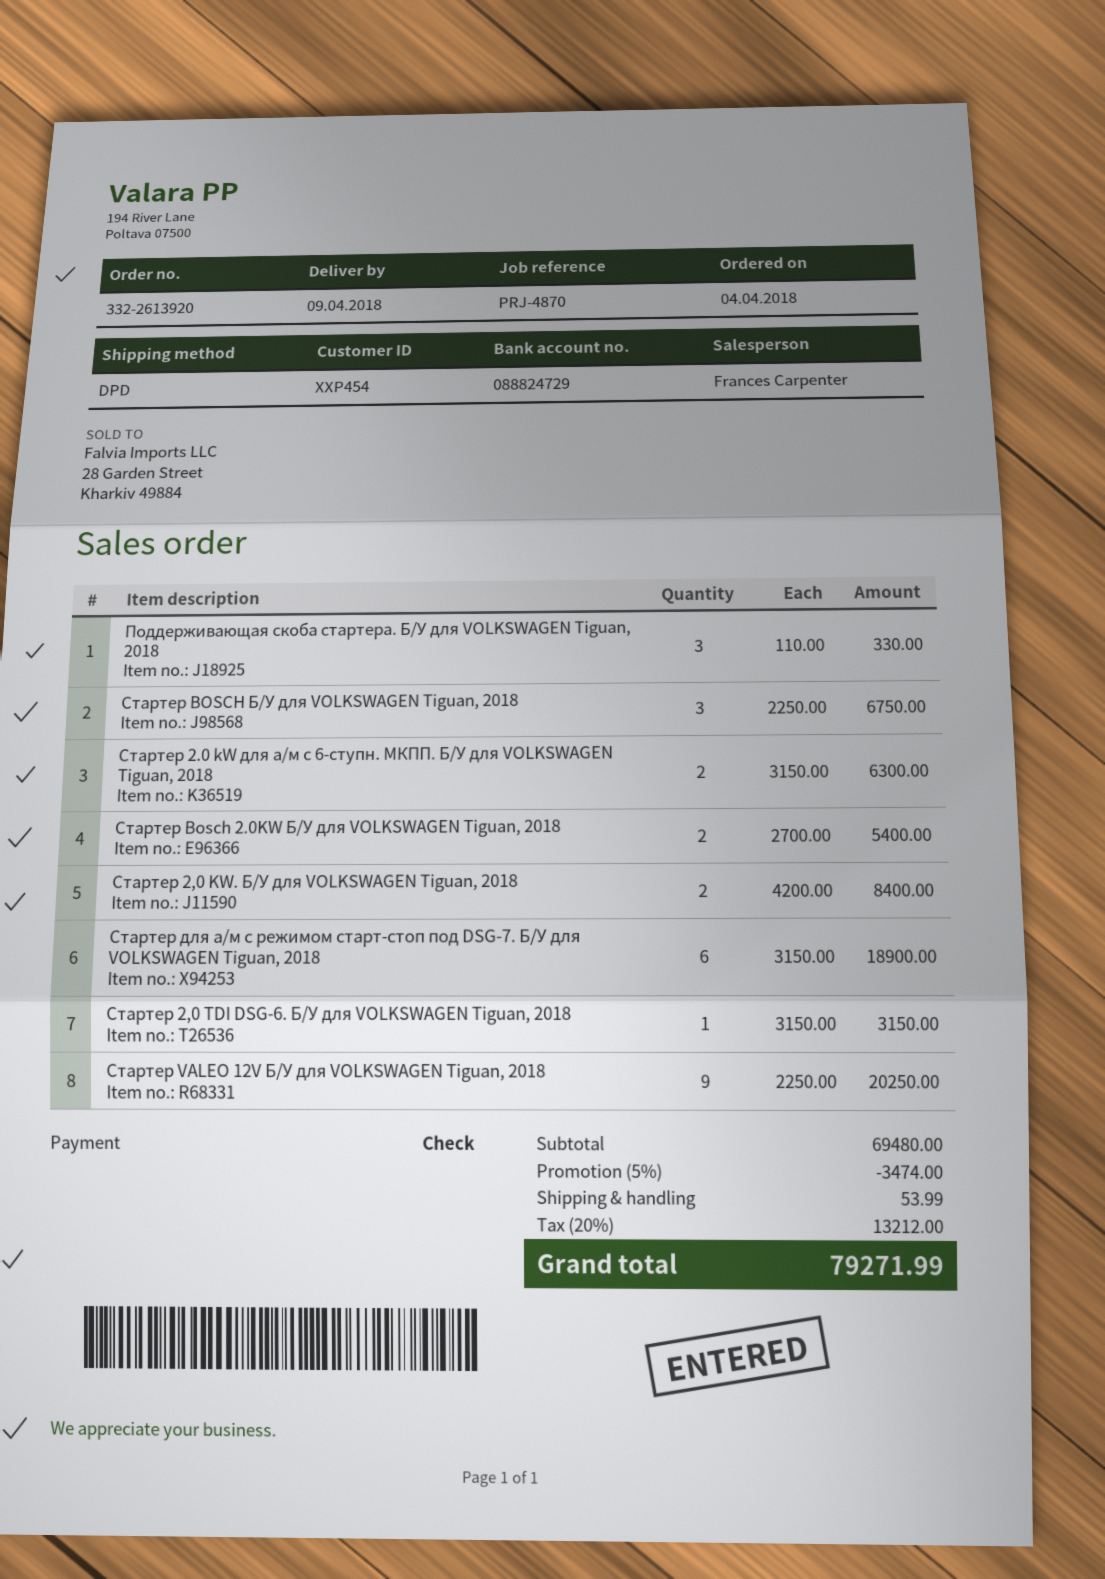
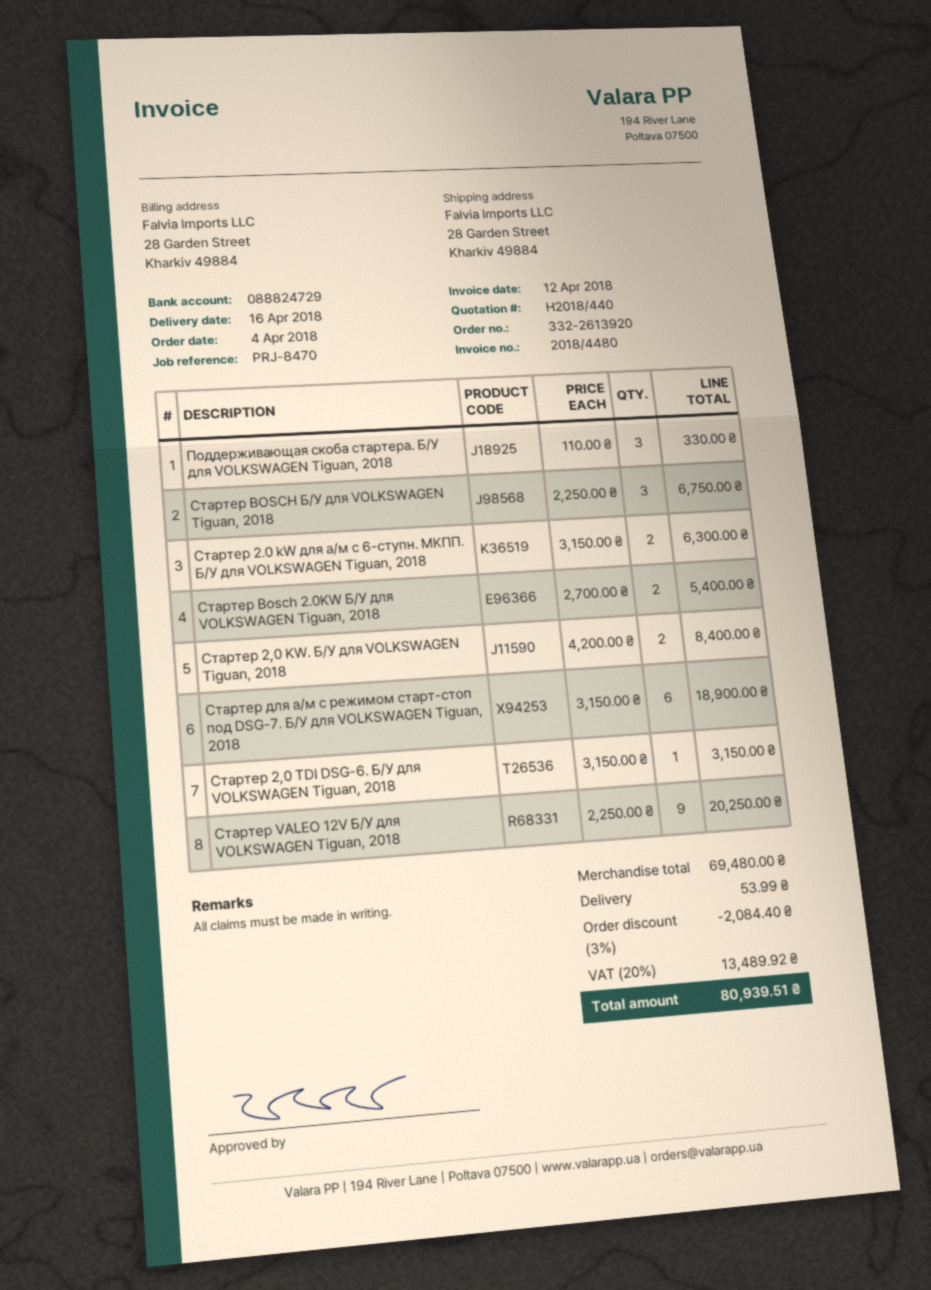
delivery date: 2018-04-09 -> 2018-04-16
reference: PRJ-4870 -> PRJ-8470
discount: 5% = 3474.00 -> 3% = 2084.40
tax: 20% = 13212.00 -> 20% = 13489.92
total: 79271.99 -> 80939.51

